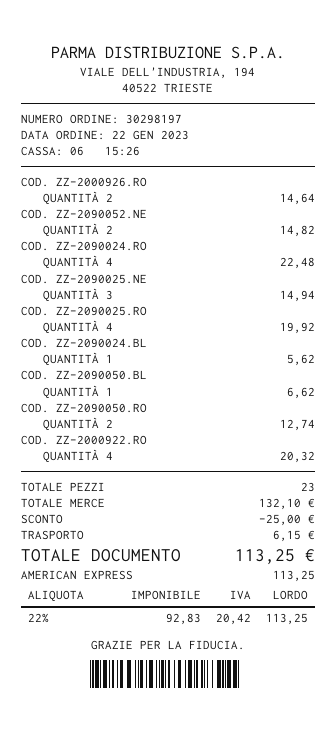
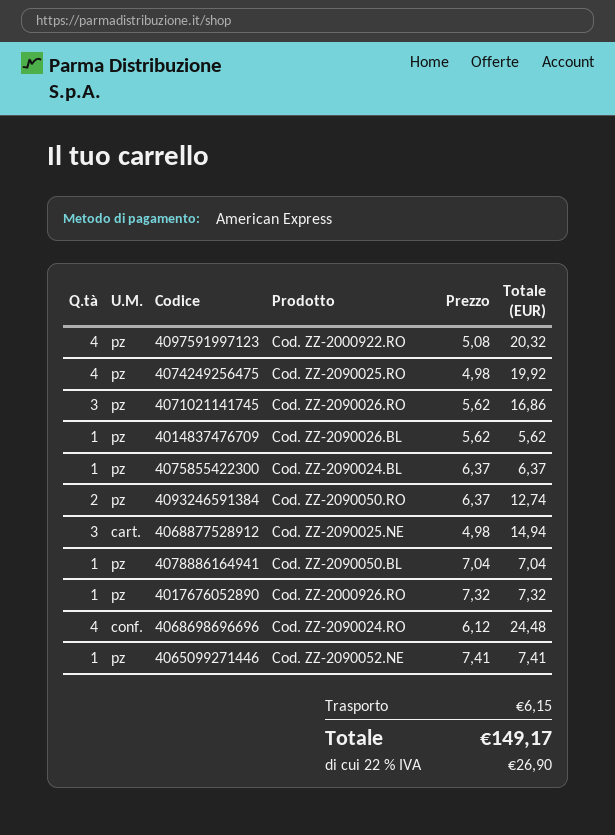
COD. ZZ-2000926.RO: 2 for 14.64 -> 1 for 7.32
COD. ZZ-2090052.NE: 2 for 14.82 -> 1 for 7.41
COD. ZZ-2090024.RO: 4 for 22.48 -> 4 for 24.48
COD. ZZ-2090024.BL: 1 for 5.62 -> 1 for 6.37
COD. ZZ-2090050.BL: 1 for 6.62 -> 1 for 7.04
Cod. ZZ-2090026.RO: none -> 3 for 16.86
Cod. ZZ-2090026.BL: none -> 1 for 5.62
discount: 25.00 -> none
tax: 22% = 20.42 -> 22% = 26.90
total: 113.25 -> 149.17

